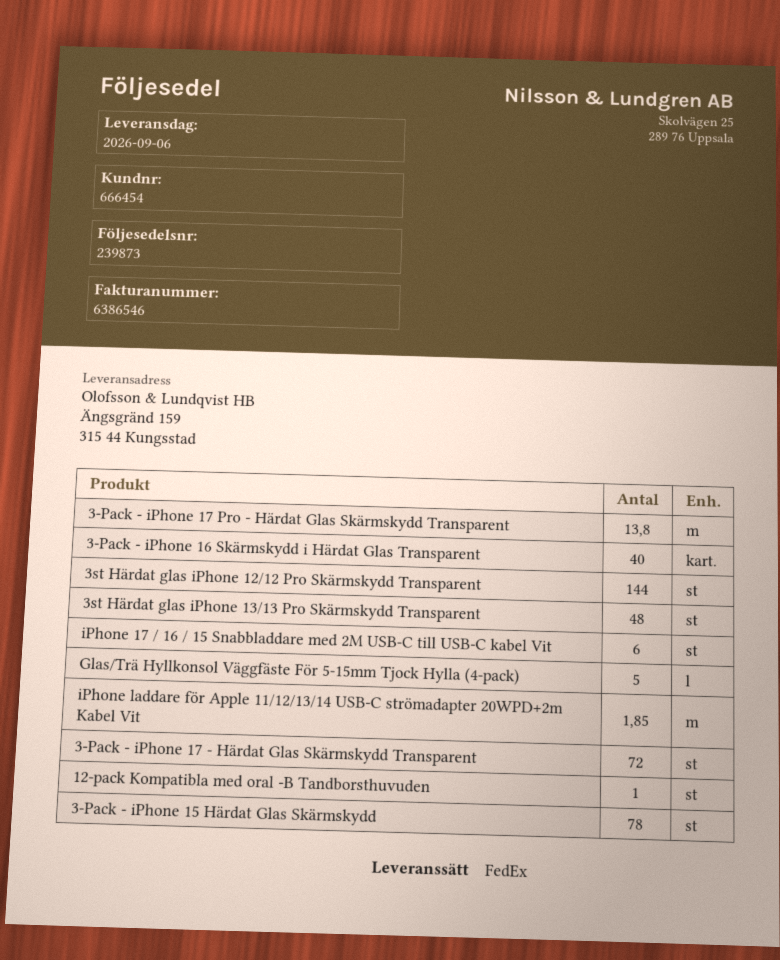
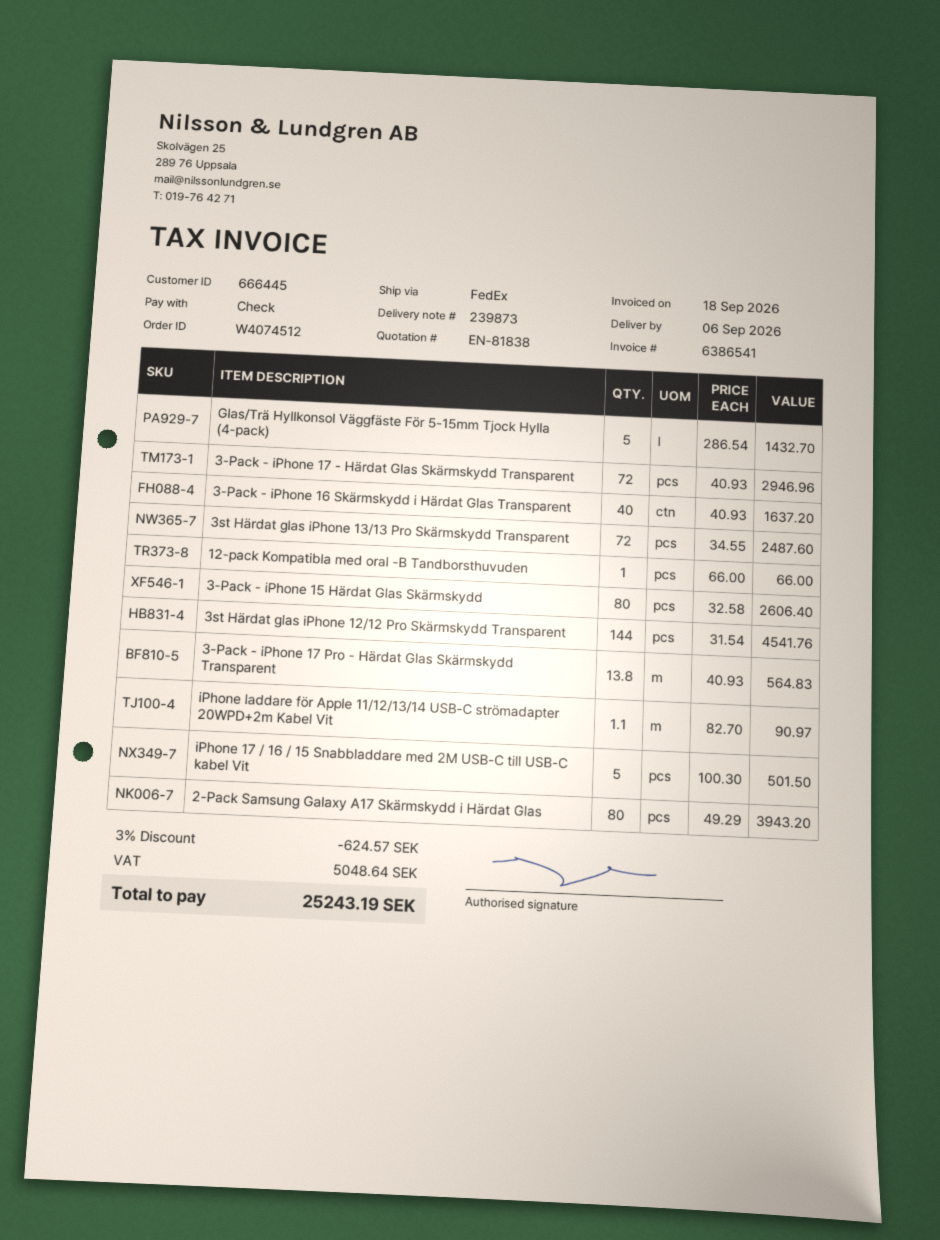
invoice number: 6386546 -> 6386541
customer number: 666454 -> 666445
3st Härdat glas iPhone 13/13 Pro Skärmskydd Transparent: 48 -> 72
iPhone 17 / 16 / 15 Snabbladdare med 2M USB-C till USB-C kabel Vit: 6 -> 5
iPhone laddare för Apple 11/12/13/14 USB-C strömadapter 20WPD+2m Kabel Vit: 1.85 -> 1.1
3-Pack - iPhone 15 Härdat Glas Skärmskydd: 78 -> 80
2-Pack Samsung Galaxy A17 Skärmskydd i Härdat Glas: none -> 80

